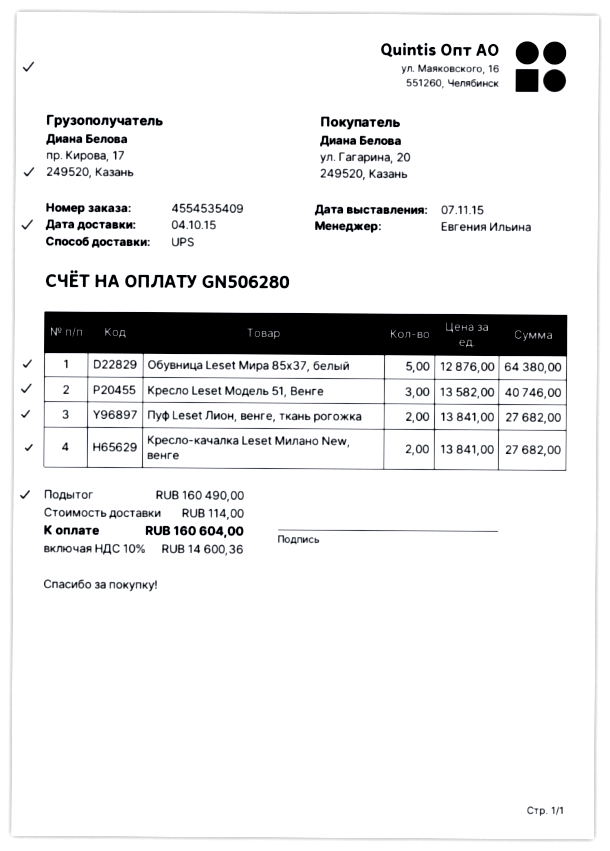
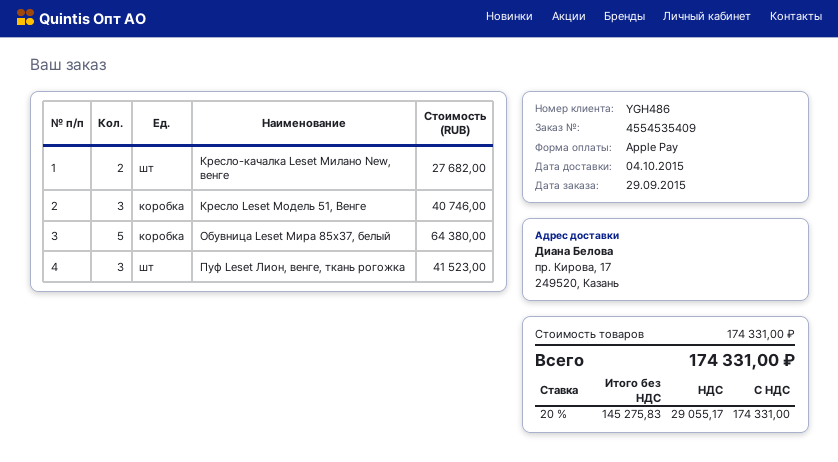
Пуф Leset Лион, венге, ткань рогожка: 2 for 27682.00 -> 3 for 41523.00
subtotal: 160490.00 -> 174331.00
shipping: 114.00 -> none
tax: 10% = 14600.36 -> 20% = 29055.17
total: 160604.00 -> 174331.00

